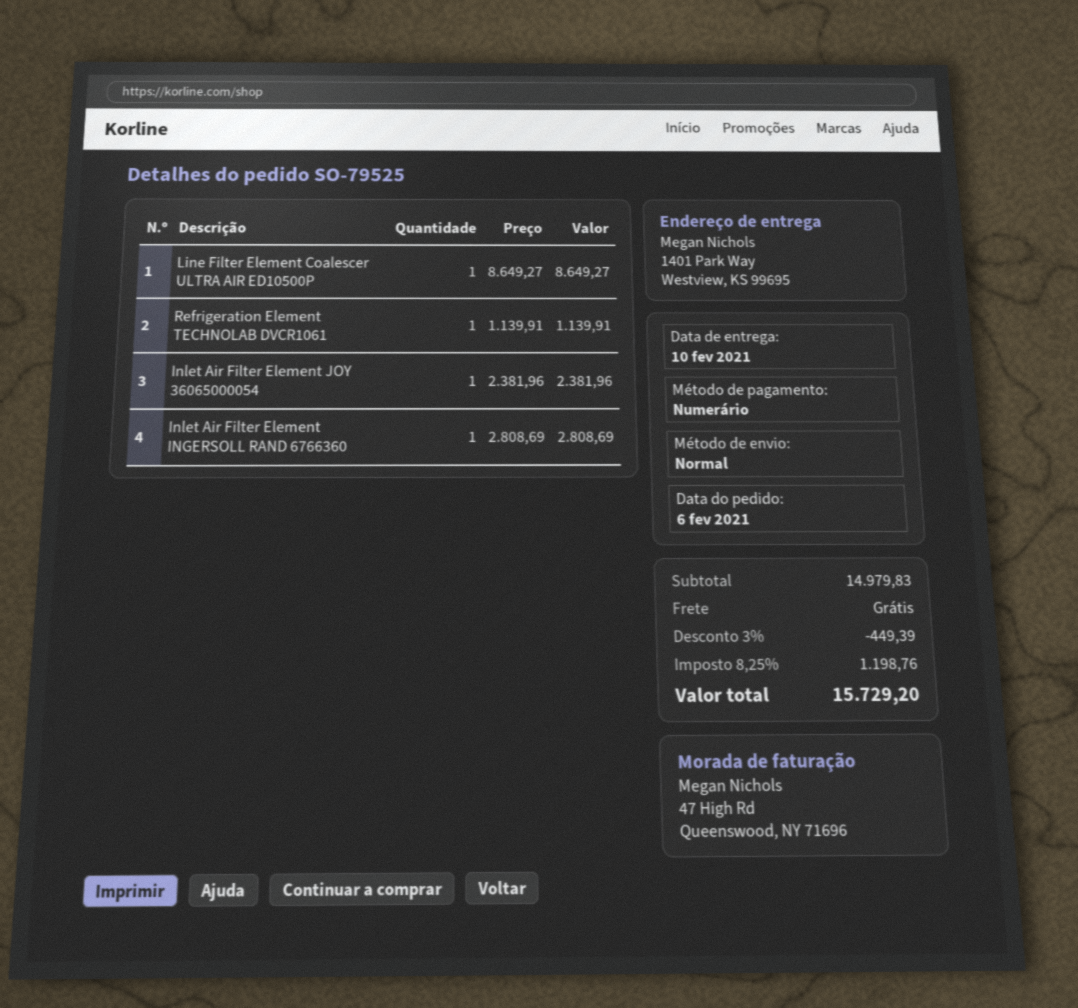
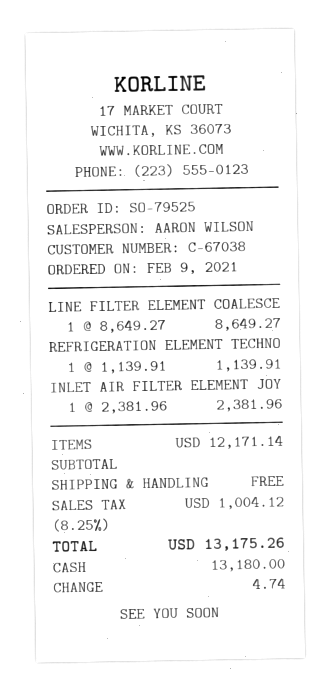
order date: 2021-02-06 -> 2021-02-09
Inlet Air Filter Element INGERSOLL RAND 6766360: 1 x 2808.69 = 2808.69 -> none
subtotal: 14979.83 -> 12171.14
discount: 3% = 449.39 -> none
tax: 8.25% = 1198.76 -> 8.25% = 1004.12
total: 15729.20 -> 13175.26

